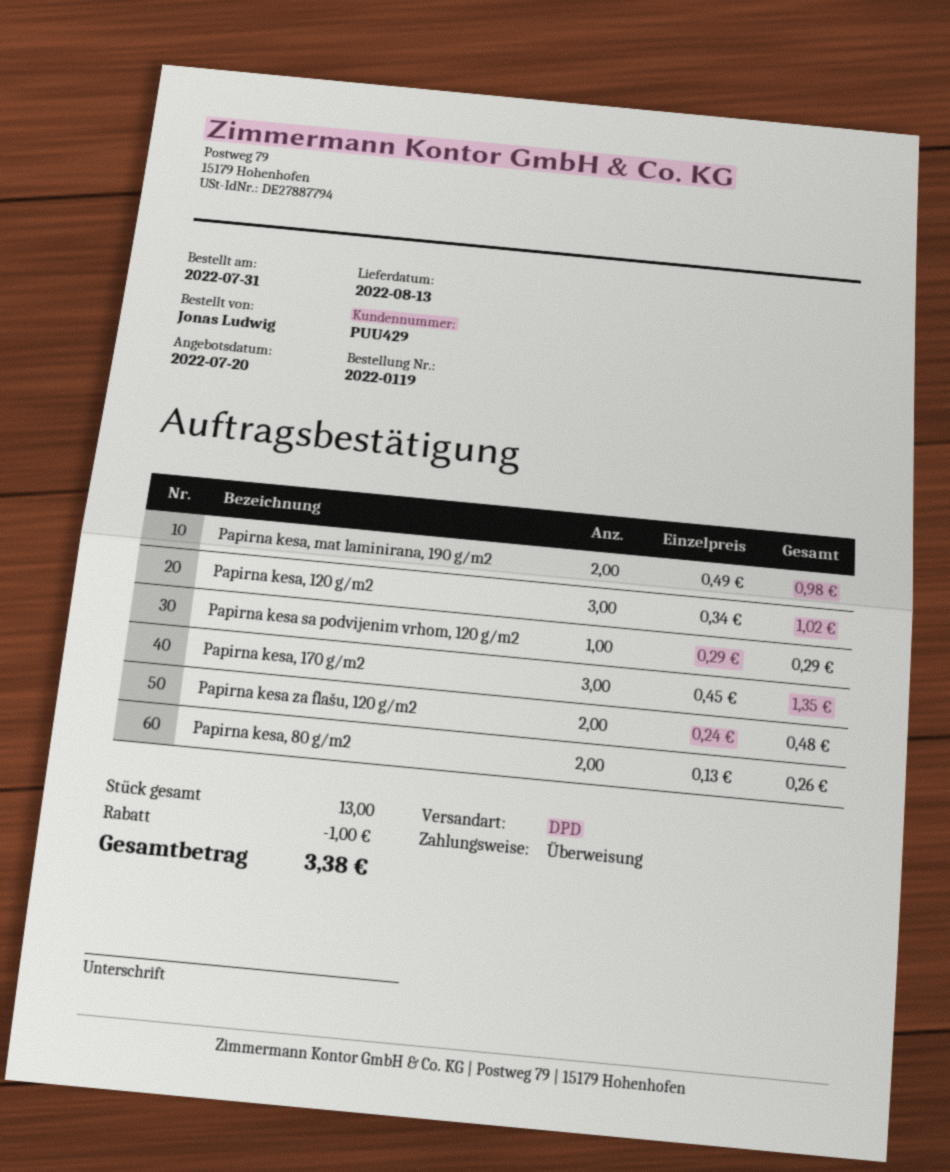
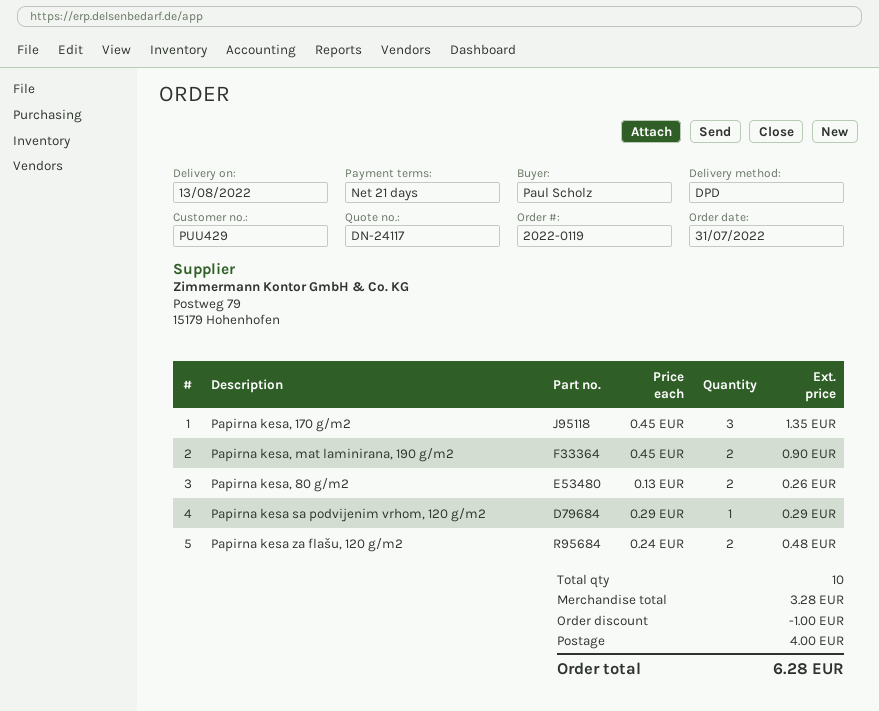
ordered by: Jonas Ludwig -> Paul Scholz
Papirna kesa, mat laminirana, 190 g/m2: 2 x 0.49 = 0.98 -> 2 x 0.45 = 0.90
Papirna kesa, 120 g/m2: 3 x 0.34 = 1.02 -> none
total quantity: 13 -> 10
shipping: none -> 4.00
total: 3.38 -> 6.28

